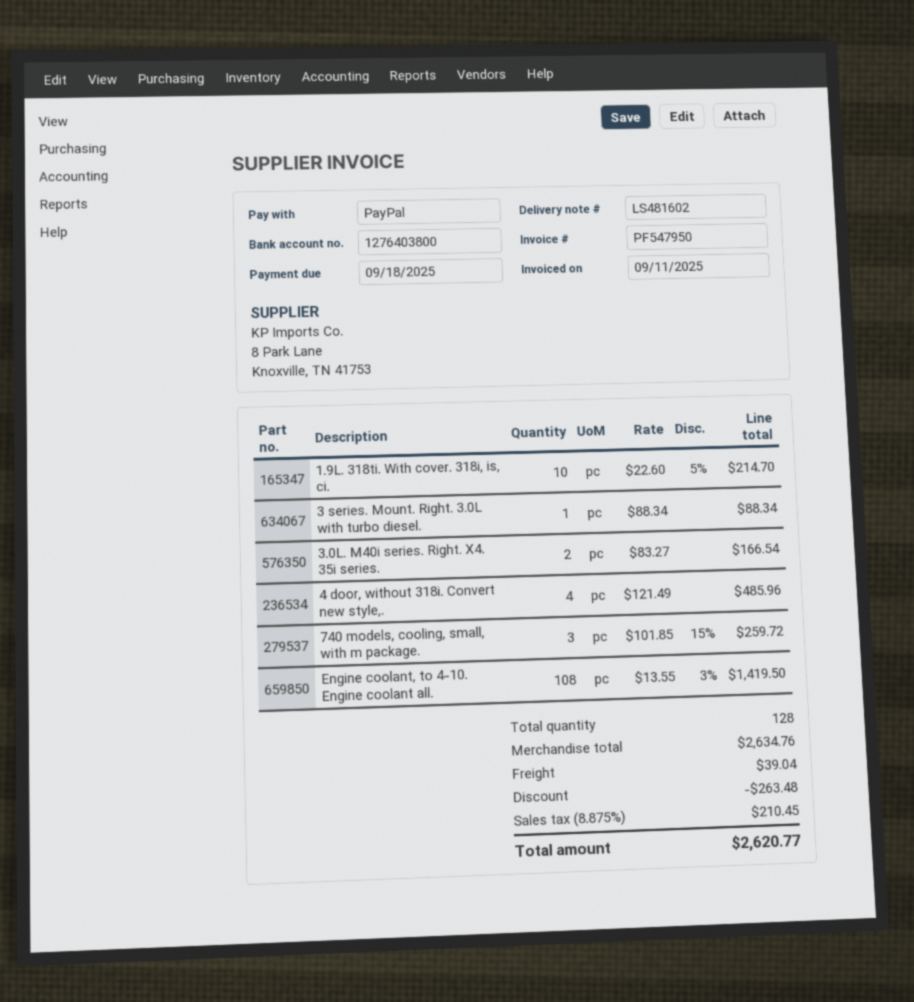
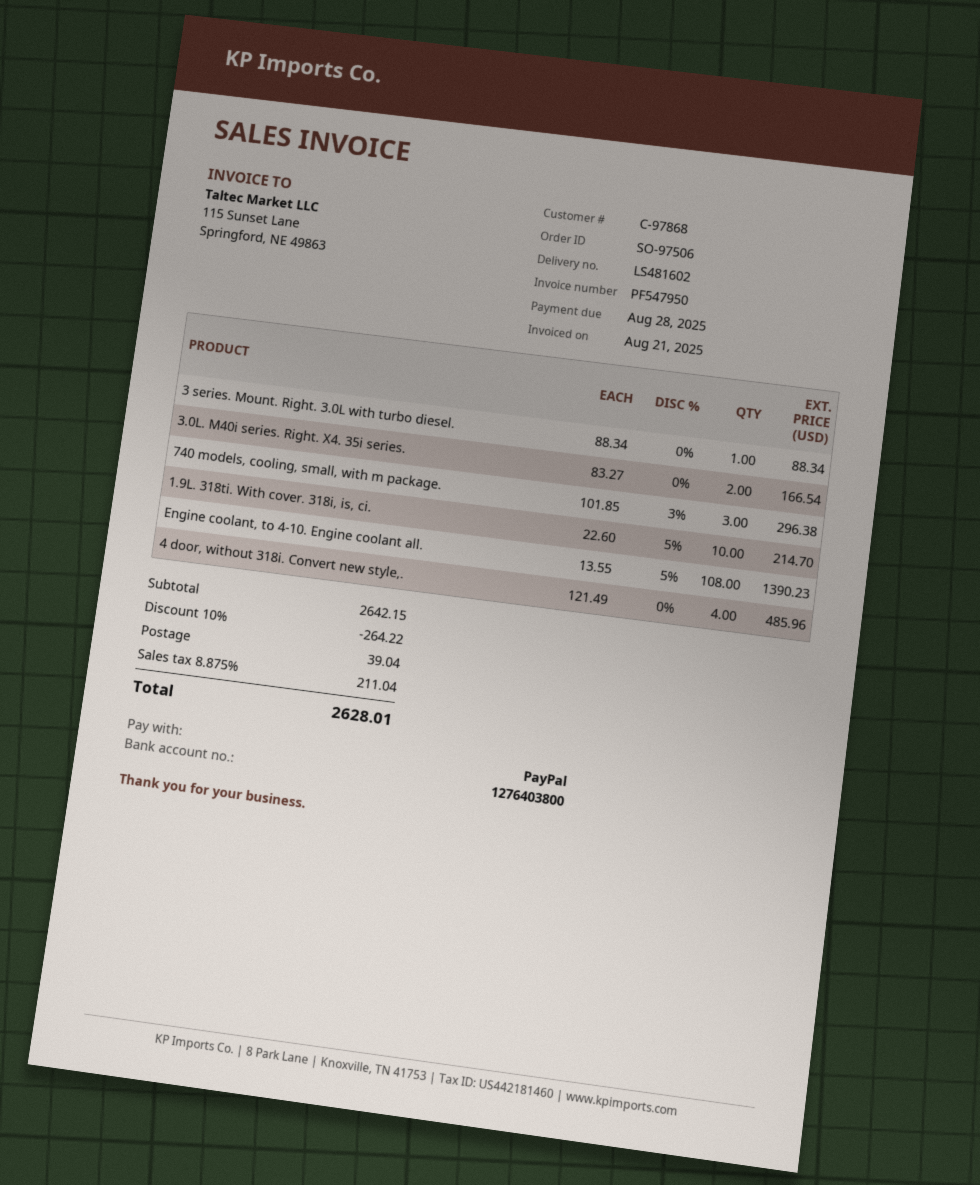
invoice date: 2025-09-11 -> 2025-08-21
due date: 2025-09-18 -> 2025-08-28
740 models, cooling, small, with m package.: 3 x 101.85 - 15% = 259.72 -> 3 x 101.85 - 3% = 296.38
Engine coolant, to 4-10. Engine coolant all.: 108 x 13.55 - 3% = 1419.50 -> 108 x 13.55 - 5% = 1390.23
subtotal: 2634.76 -> 2642.15
discount: 263.48 -> 264.22
tax: 8.875% = 210.45 -> 8.875% = 211.04
total: 2620.77 -> 2628.01

